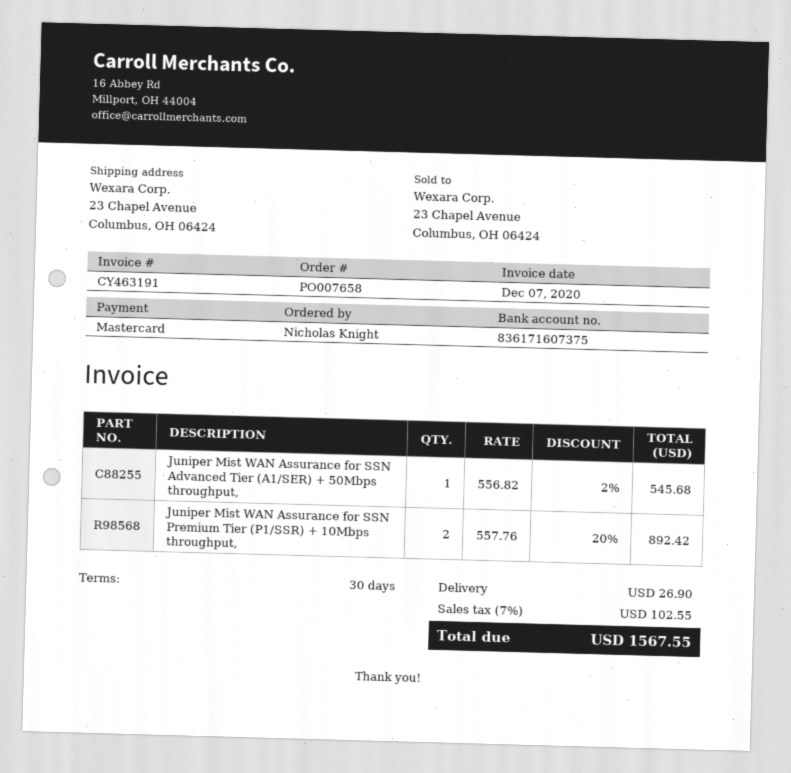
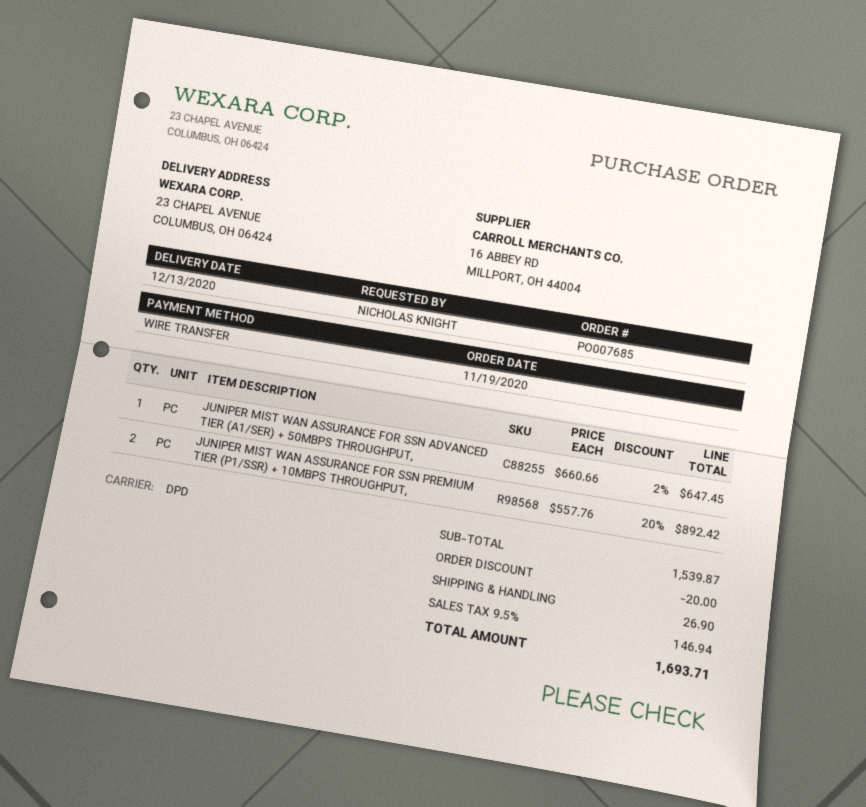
order number: PO007658 -> PO007685
payment method: Mastercard -> bank transfer
Juniper Mist WAN Assurance for SSN Advanced Tier (A1/SER) + 50Mbps throughput,: 1 x 556.82 - 2% = 545.68 -> 1 x 660.66 - 2% = 647.45
discount: none -> 20.00
tax: 7% = 102.55 -> 9.5% = 146.94
total: 1567.55 -> 1693.71

